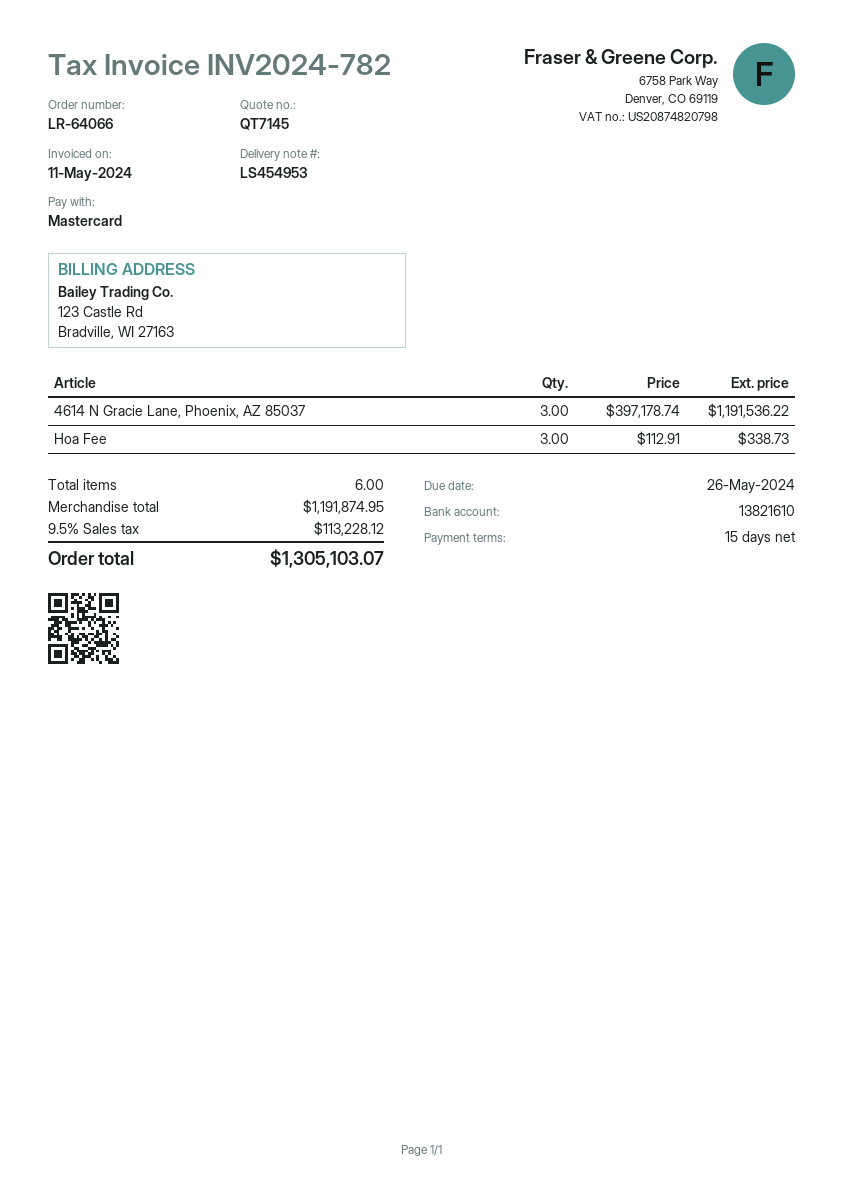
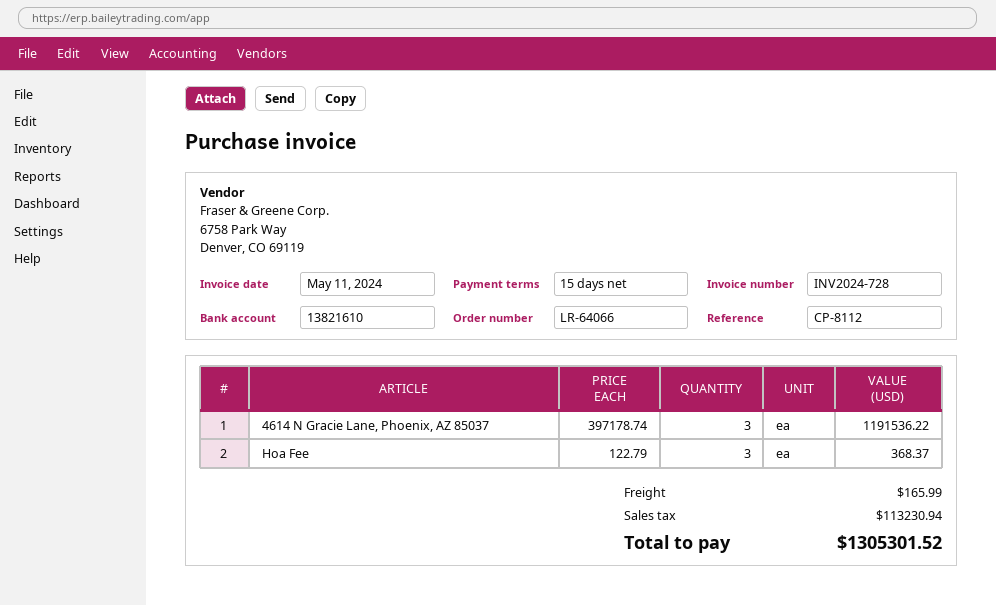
invoice number: INV2024-782 -> INV2024-728
Hoa Fee: 3 x 112.91 = 338.73 -> 3 x 122.79 = 368.37
shipping: none -> 165.99
tax: 113228.12 -> 113230.94
total: 1305103.07 -> 1305301.52

